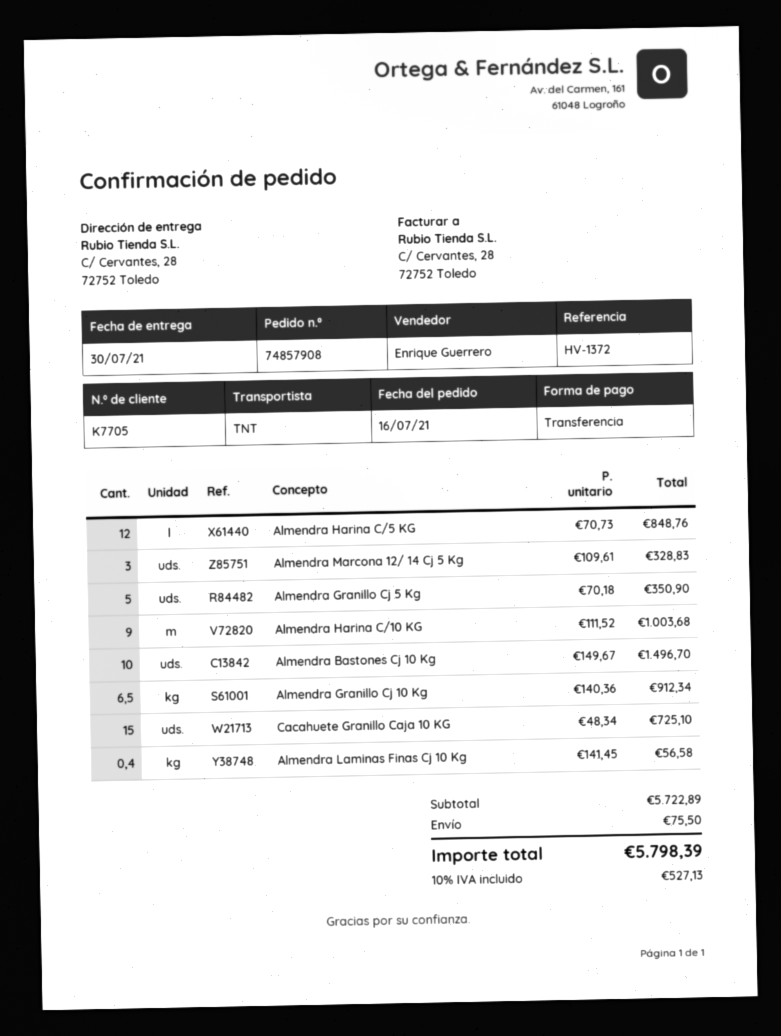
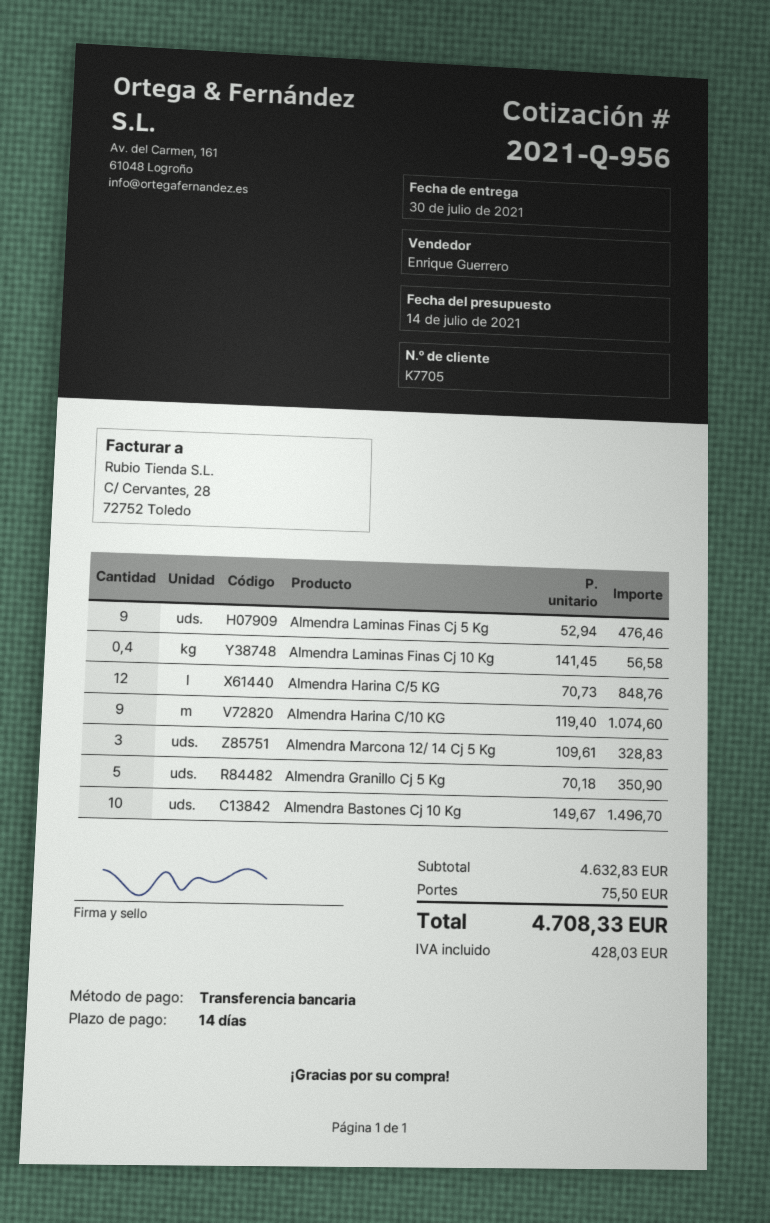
Almendra Harina C/10 KG: 9 x 111.52 = 1003.68 -> 9 x 119.40 = 1074.60
Almendra Granillo Cj 10 Kg: 6.5 x 140.36 = 912.34 -> none
Cacahuete Granillo Caja 10 KG: 15 x 48.34 = 725.10 -> none
Almendra Laminas Finas Cj 5 Kg: none -> 9 x 52.94 = 476.46
subtotal: 5722.89 -> 4632.83
tax: 527.13 -> 428.03
total: 5798.39 -> 4708.33

